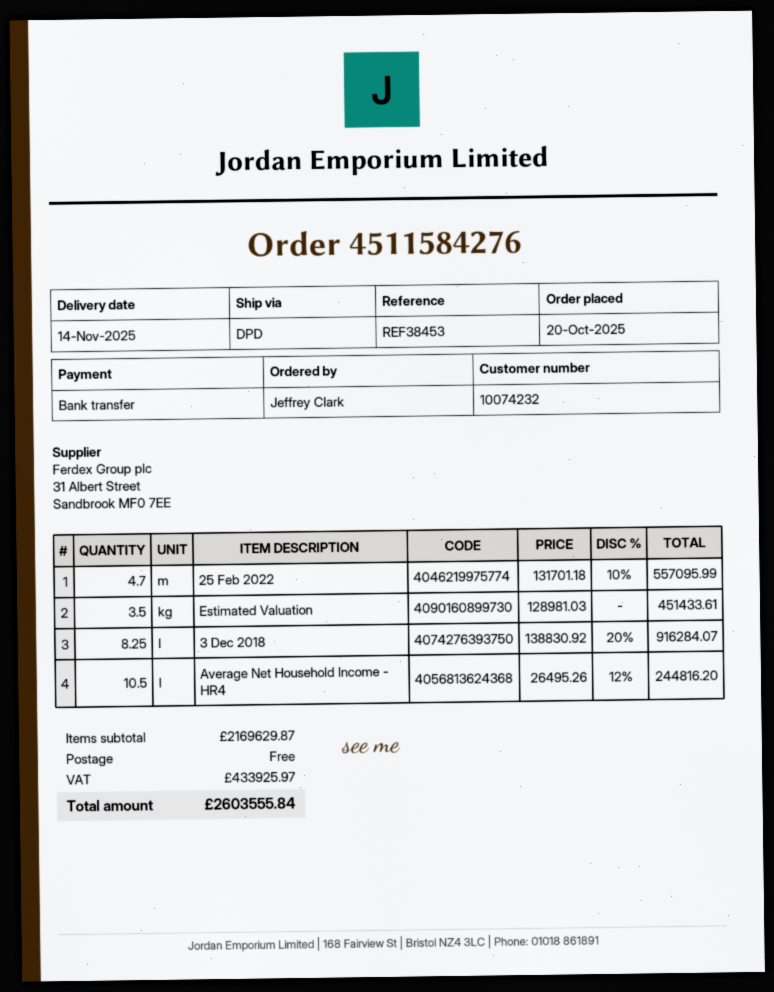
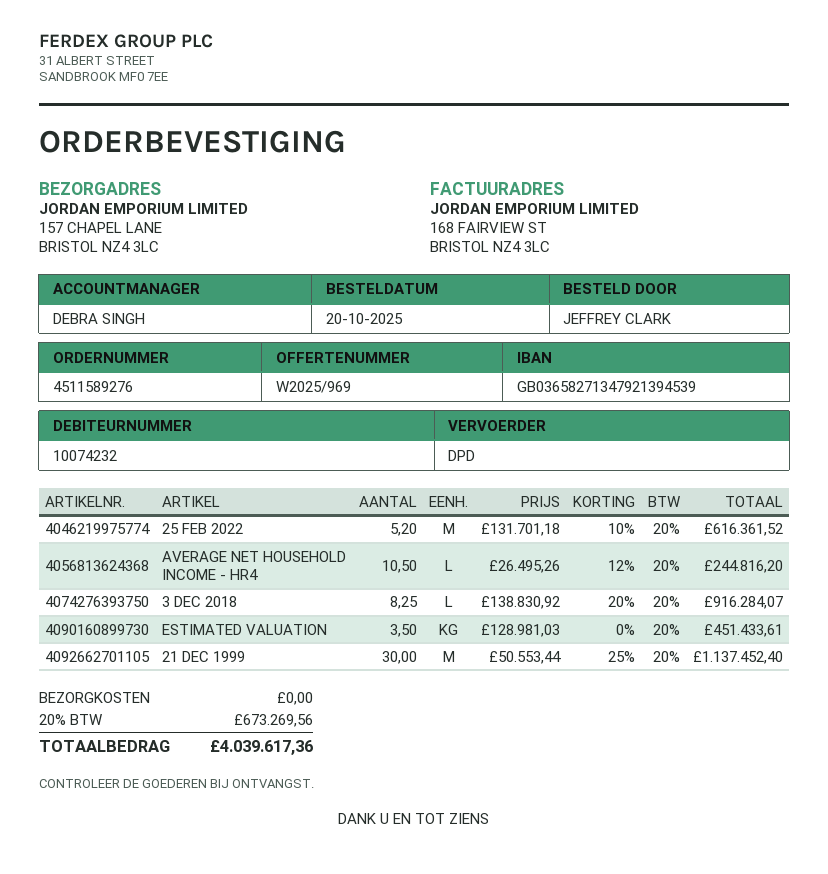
order number: 4511584276 -> 4511589276
25 Feb 2022: 4.7 x 131701.18 - 10% = 557095.99 -> 5.2 x 131701.18 - 10% = 616361.52
21 DEC 1999: none -> 30 x 50553.44 - 25% = 1137452.40
tax: 433925.97 -> 673269.56
total: 2603555.84 -> 4039617.36

